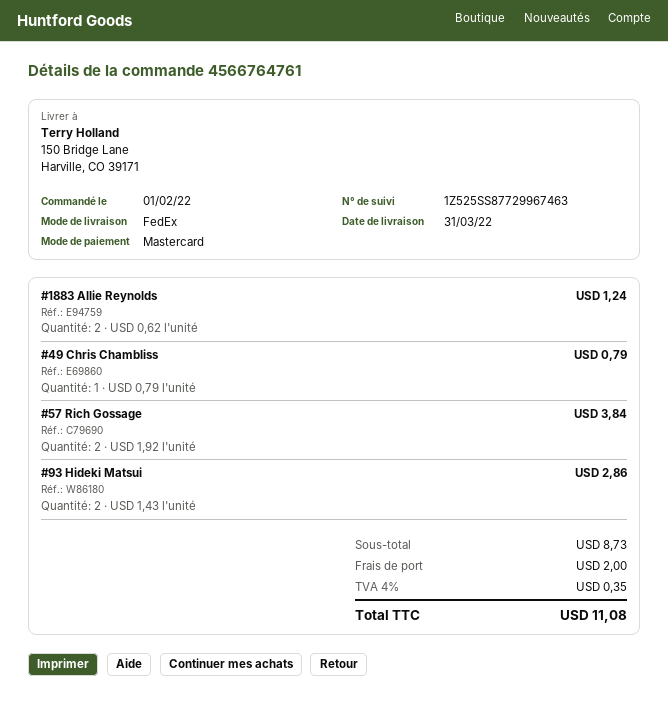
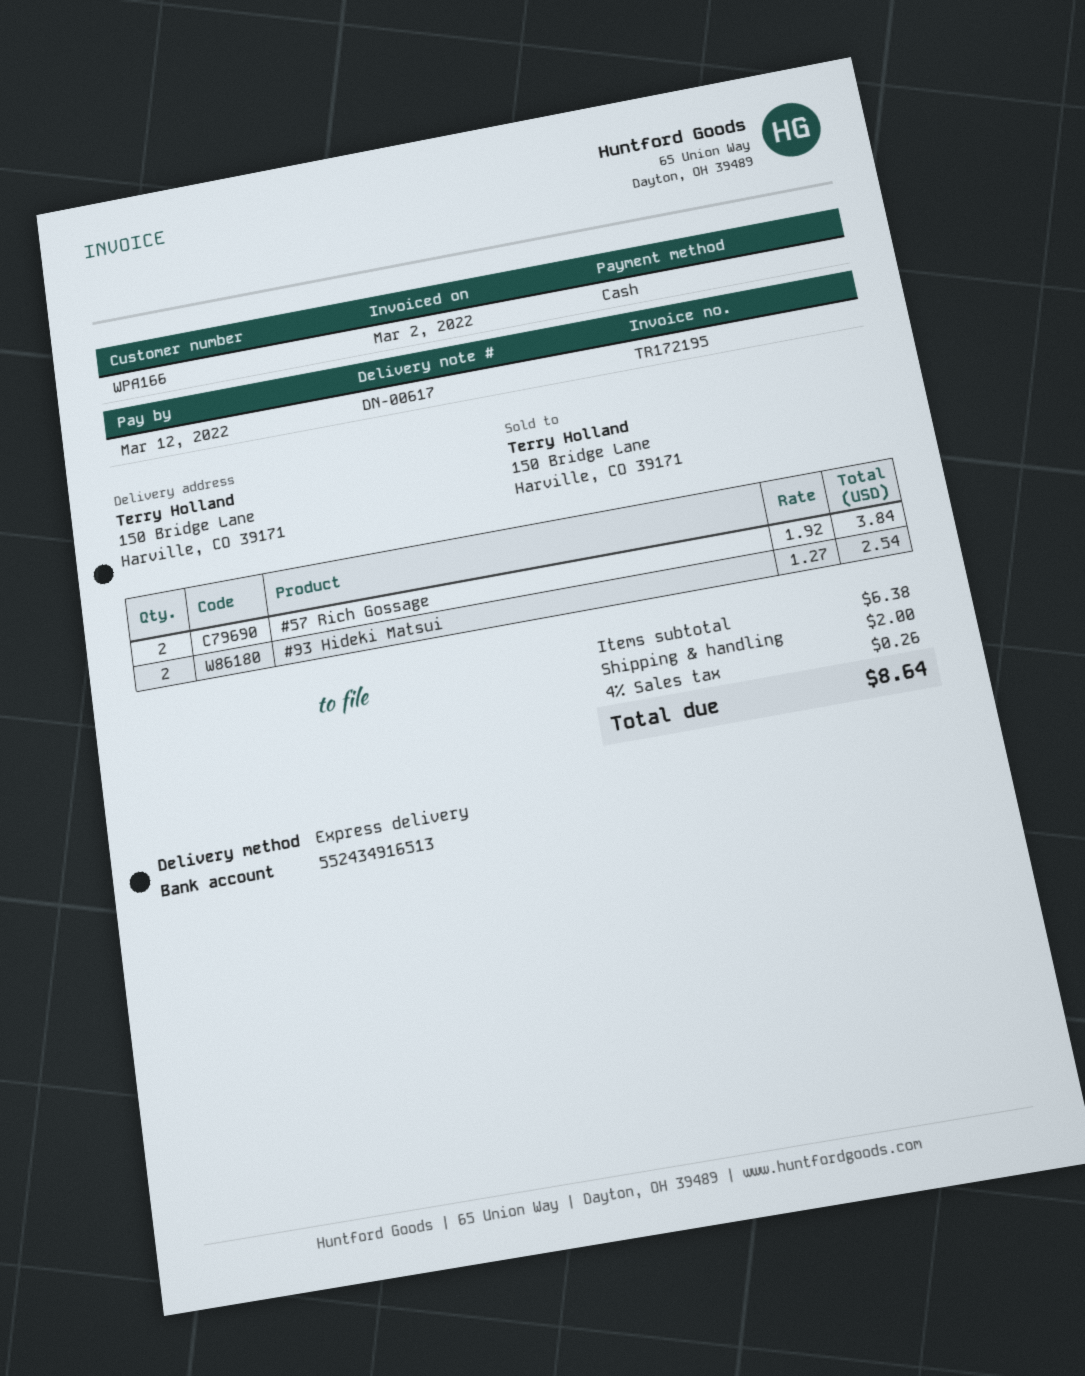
payment method: Mastercard -> cash
shipping method: FedEx -> express
#1883 Allie Reynolds: 2 x 0.62 = 1.24 -> none
#49 Chris Chambliss: 1 x 0.79 = 0.79 -> none
#93 Hideki Matsui: 2 x 1.43 = 2.86 -> 2 x 1.27 = 2.54
subtotal: 8.73 -> 6.38
tax: 4% = 0.35 -> 4% = 0.26
total: 11.08 -> 8.64

